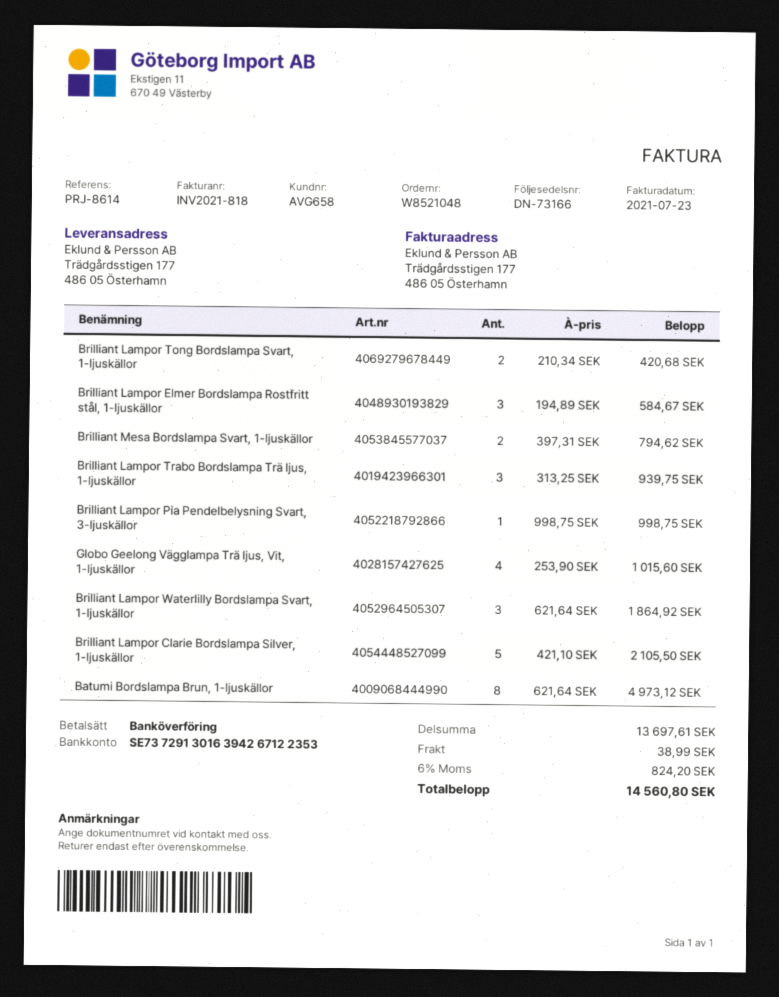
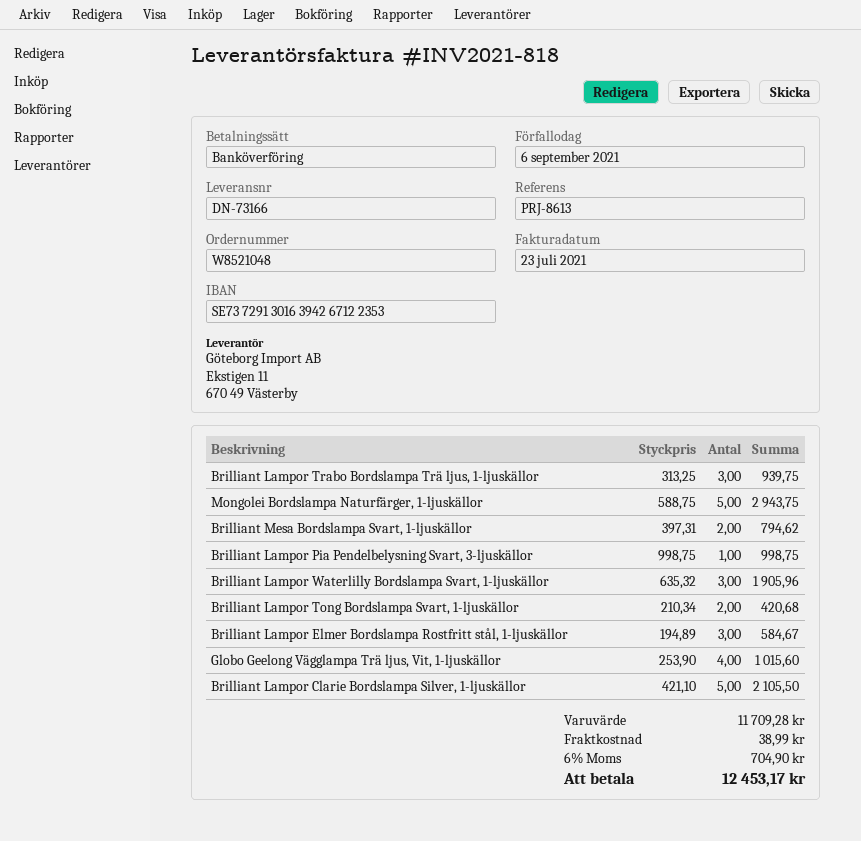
reference: PRJ-8614 -> PRJ-8613
Brilliant Lampor Waterlilly Bordslampa Svart, 1-ljuskällor: 3 x 621.64 = 1864.92 -> 3 x 635.32 = 1905.96
Batumi Bordslampa Brun, 1-ljuskällor: 8 x 621.64 = 4973.12 -> none
Mongolei Bordslampa Naturfärger, 1-ljuskällor: none -> 5 x 588.75 = 2943.75
subtotal: 13697.61 -> 11709.28
tax: 6% = 824.20 -> 6% = 704.90
total: 14560.80 -> 12453.17

